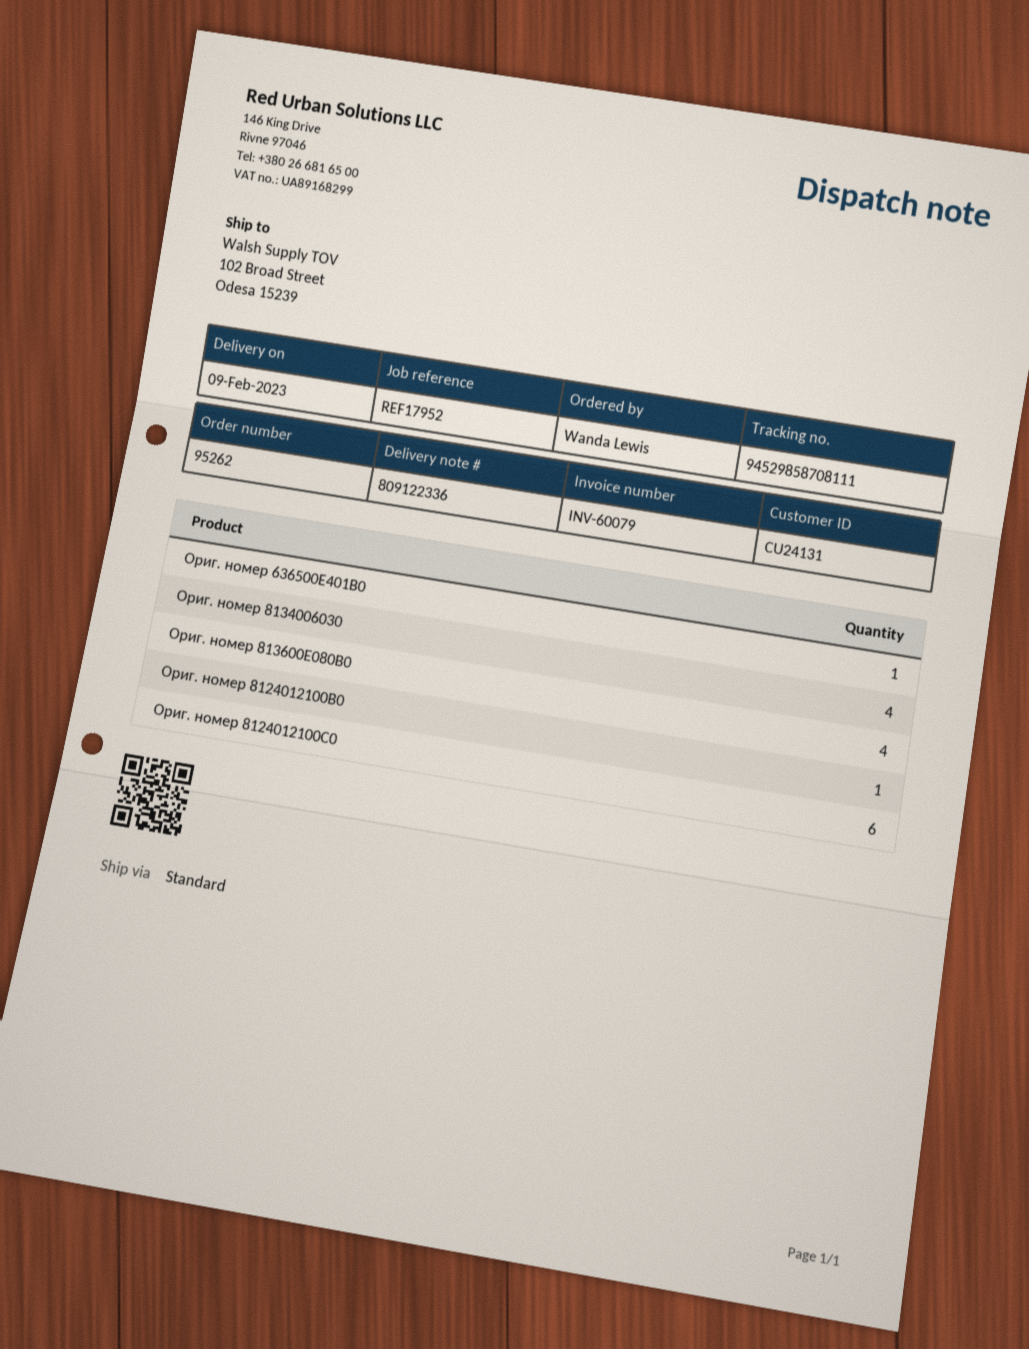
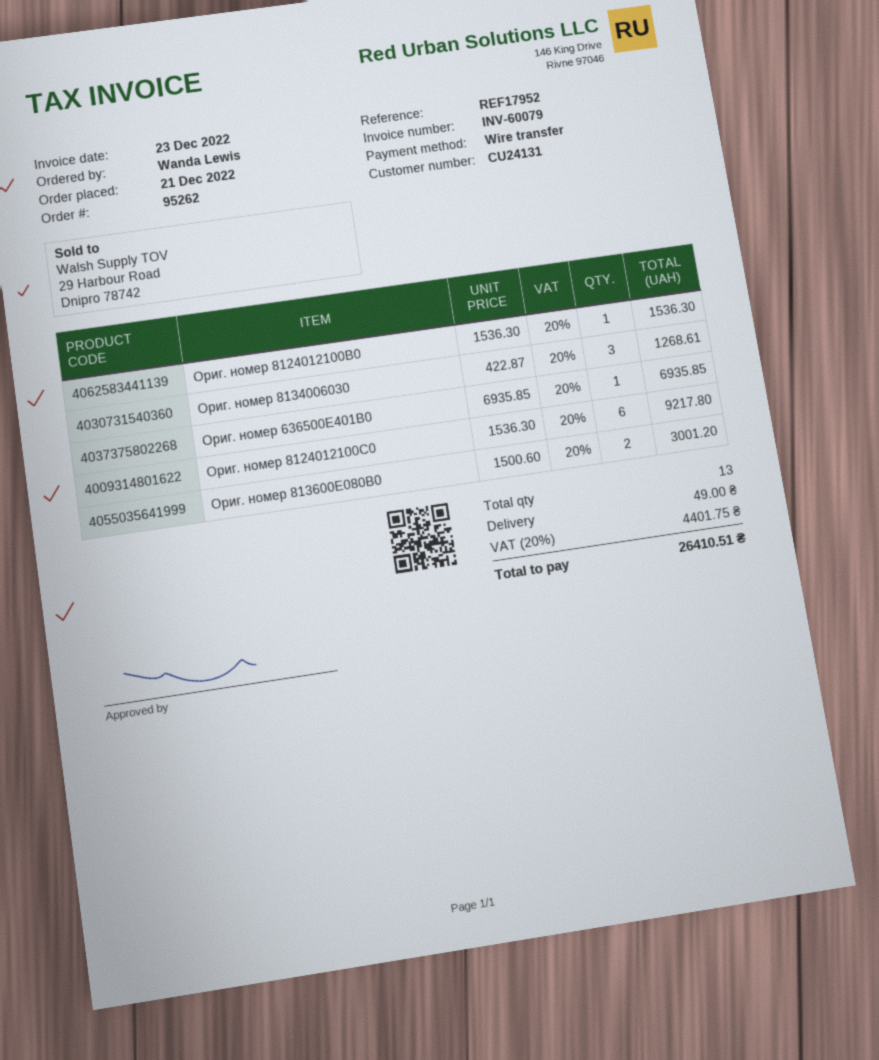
Ориг. номер 8134006030: 4 -> 3
Ориг. номер 813600E080B0: 4 -> 2

